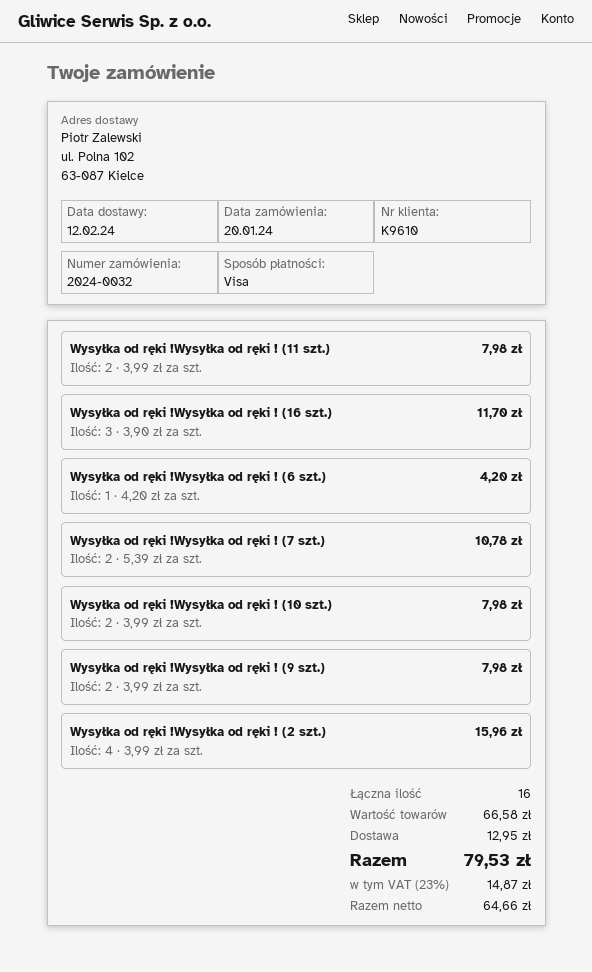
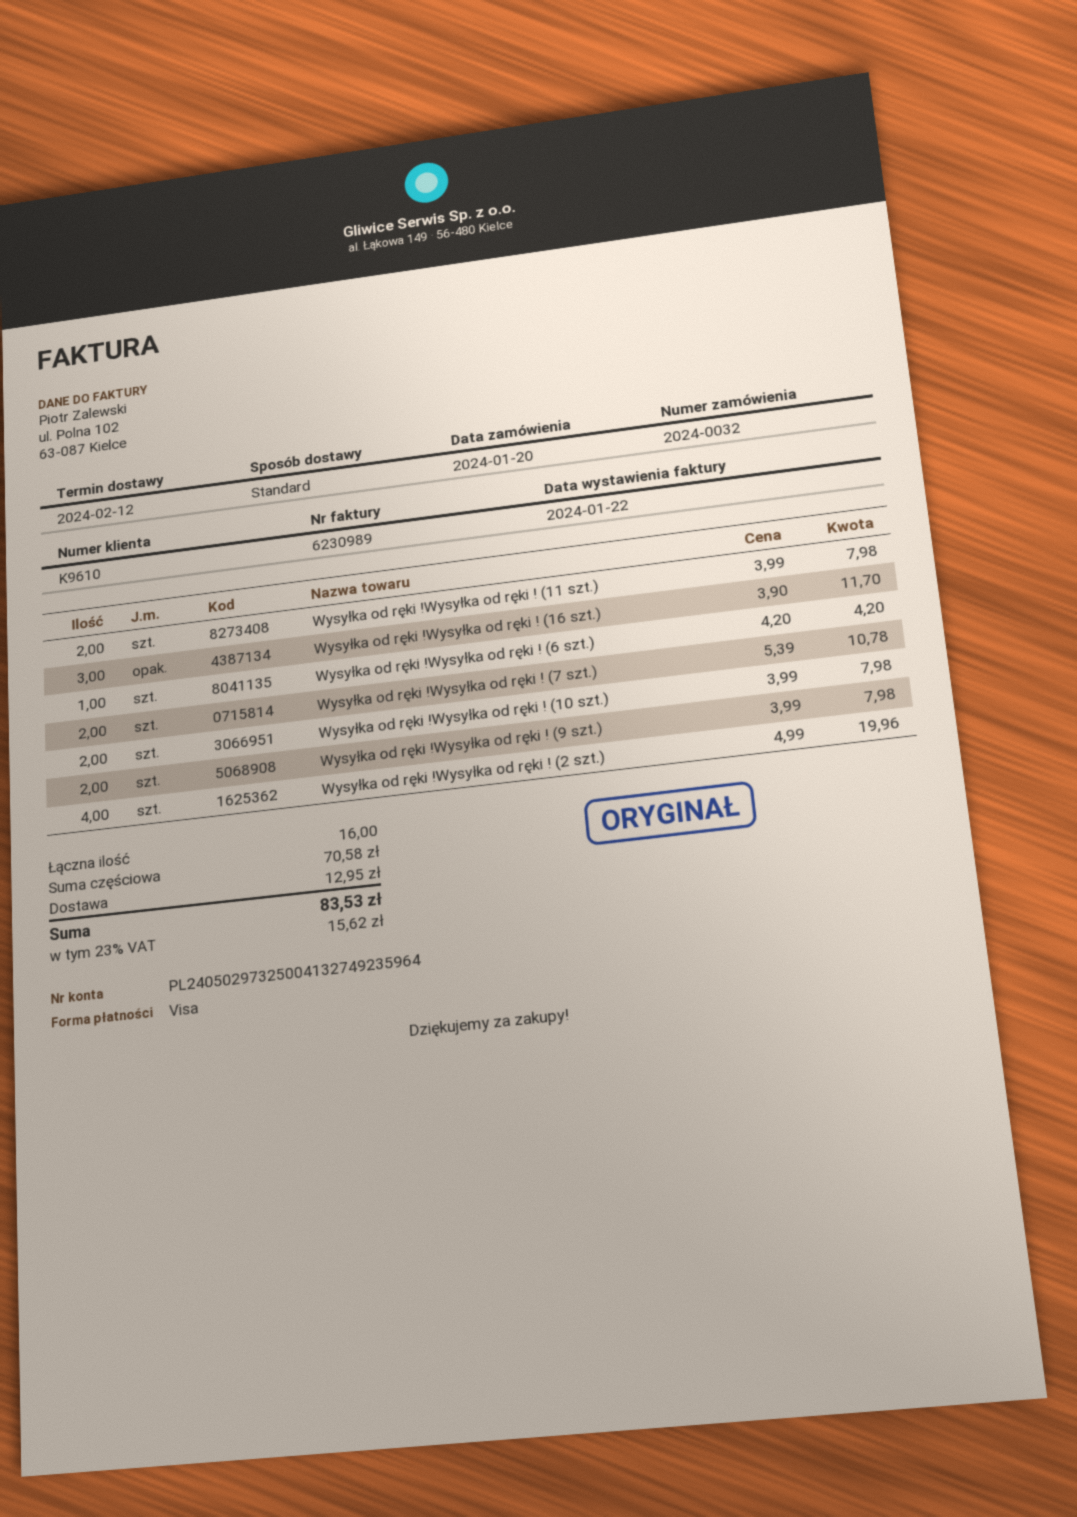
Wysyłka od ręki !Wysyłka od ręki ! (2 szt.): 4 x 3.99 = 15.96 -> 4 x 4.99 = 19.96
subtotal: 66.58 -> 70.58
tax: 23% = 14.87 -> 23% = 15.62
total: 79.53 -> 83.53

